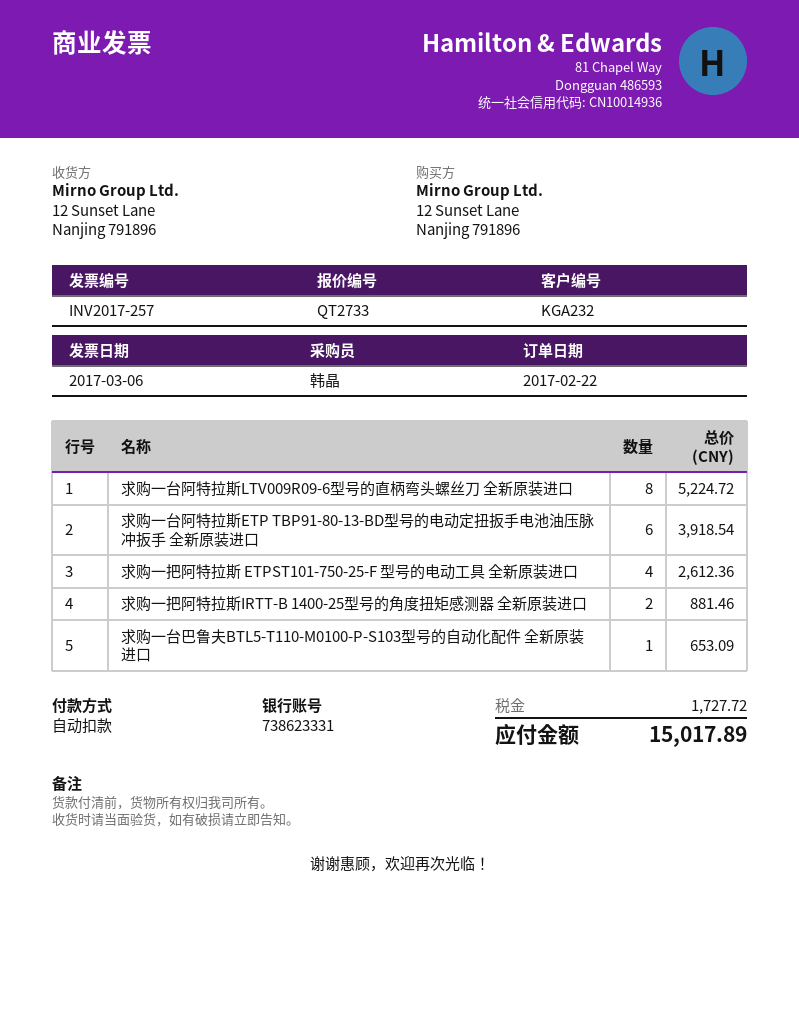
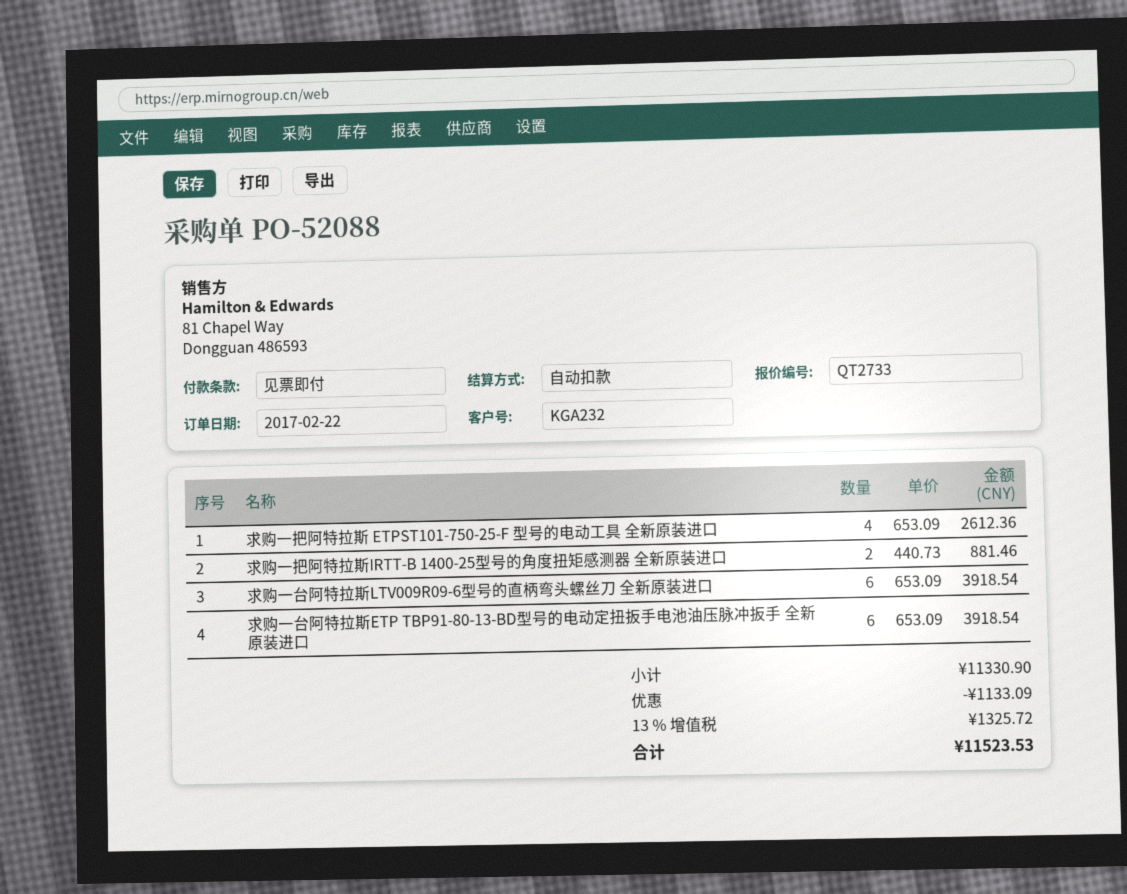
求购一台阿特拉斯LTV009R09-6型号的直柄弯头螺丝刀 全新原装进口: 8 for 5224.72 -> 6 for 3918.54
求购一台巴鲁夫BTL5-T110-M0100-P-S103型号的自动化配件 全新原装进口: 1 for 653.09 -> none
discount: none -> 1133.09
tax: 1727.72 -> 1325.72
total: 15017.89 -> 11523.53

